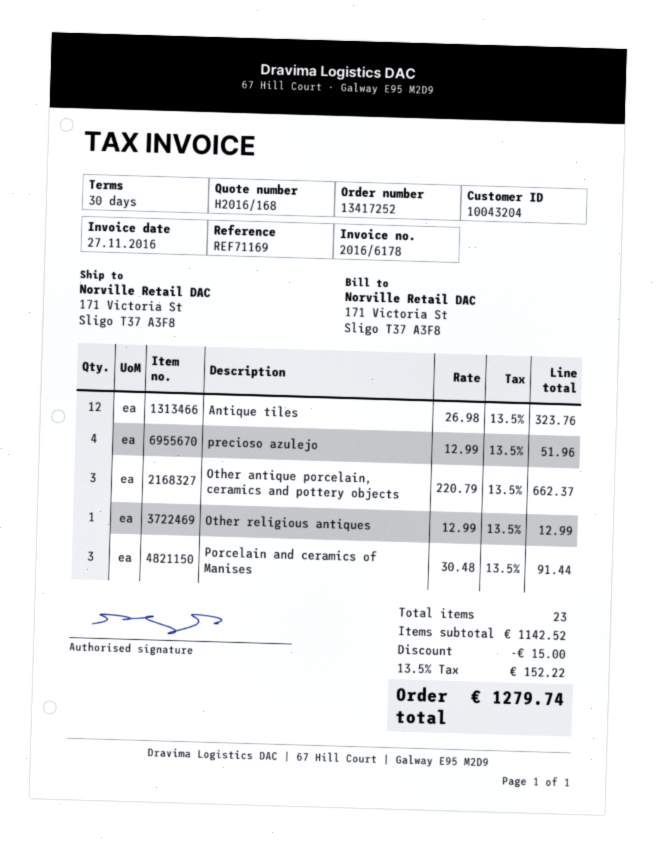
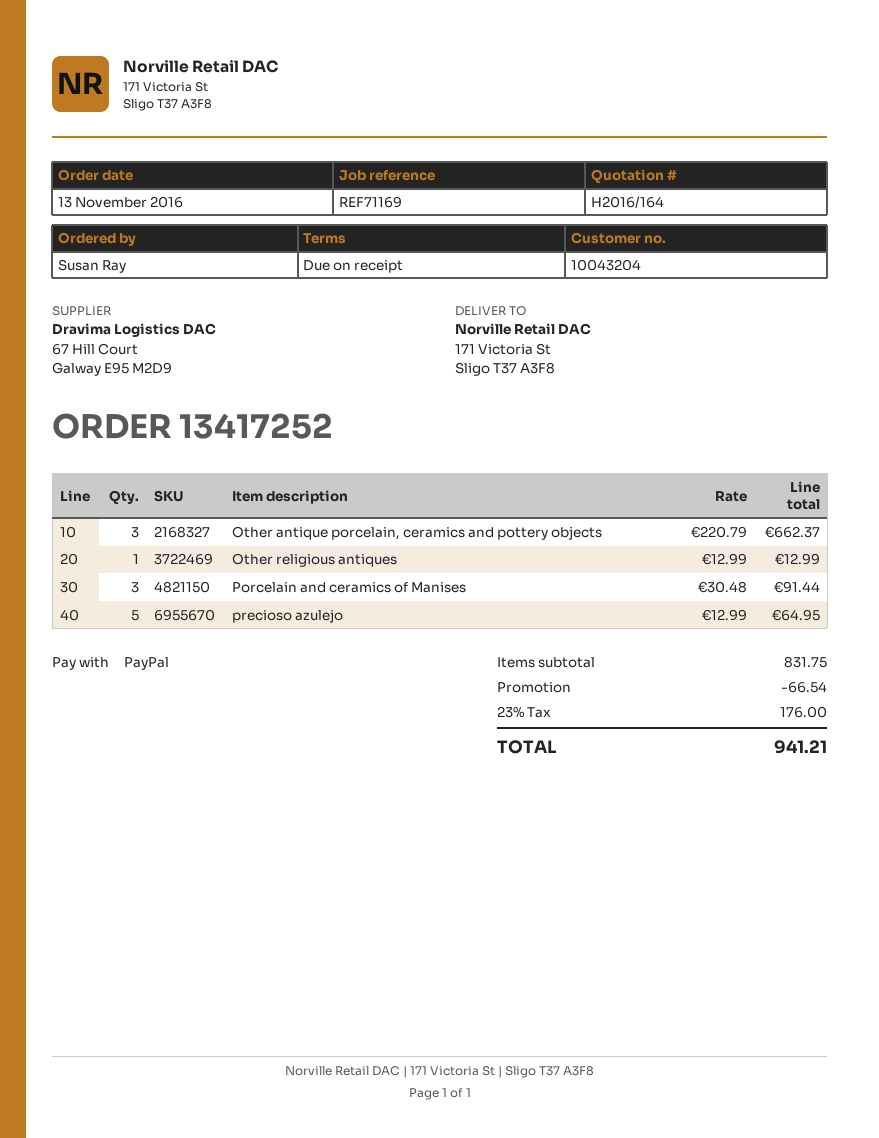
quote number: H2016/168 -> H2016/164
payment terms: 30 days -> on receipt
Antique tiles: 12 x 26.98 = 323.76 -> none
precioso azulejo: 4 x 12.99 = 51.96 -> 5 x 12.99 = 64.95
subtotal: 1142.52 -> 831.75
discount: 15.00 -> 66.54
tax: 13.5% = 152.22 -> 23% = 176.00
total: 1279.74 -> 941.21

